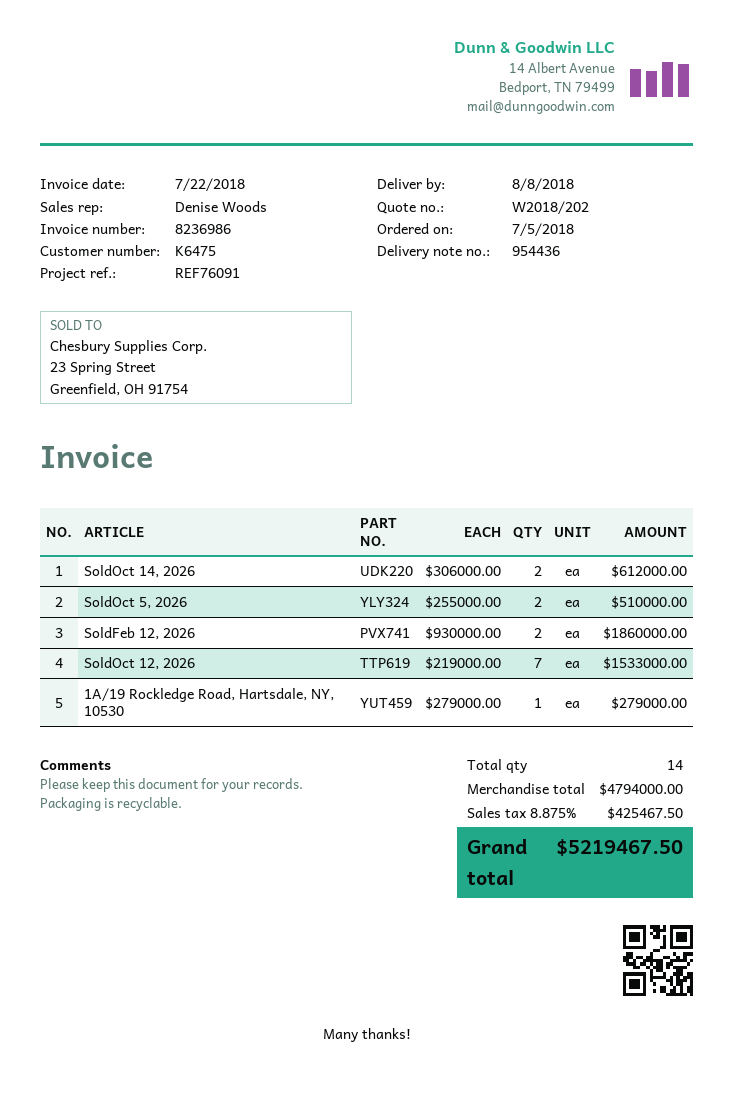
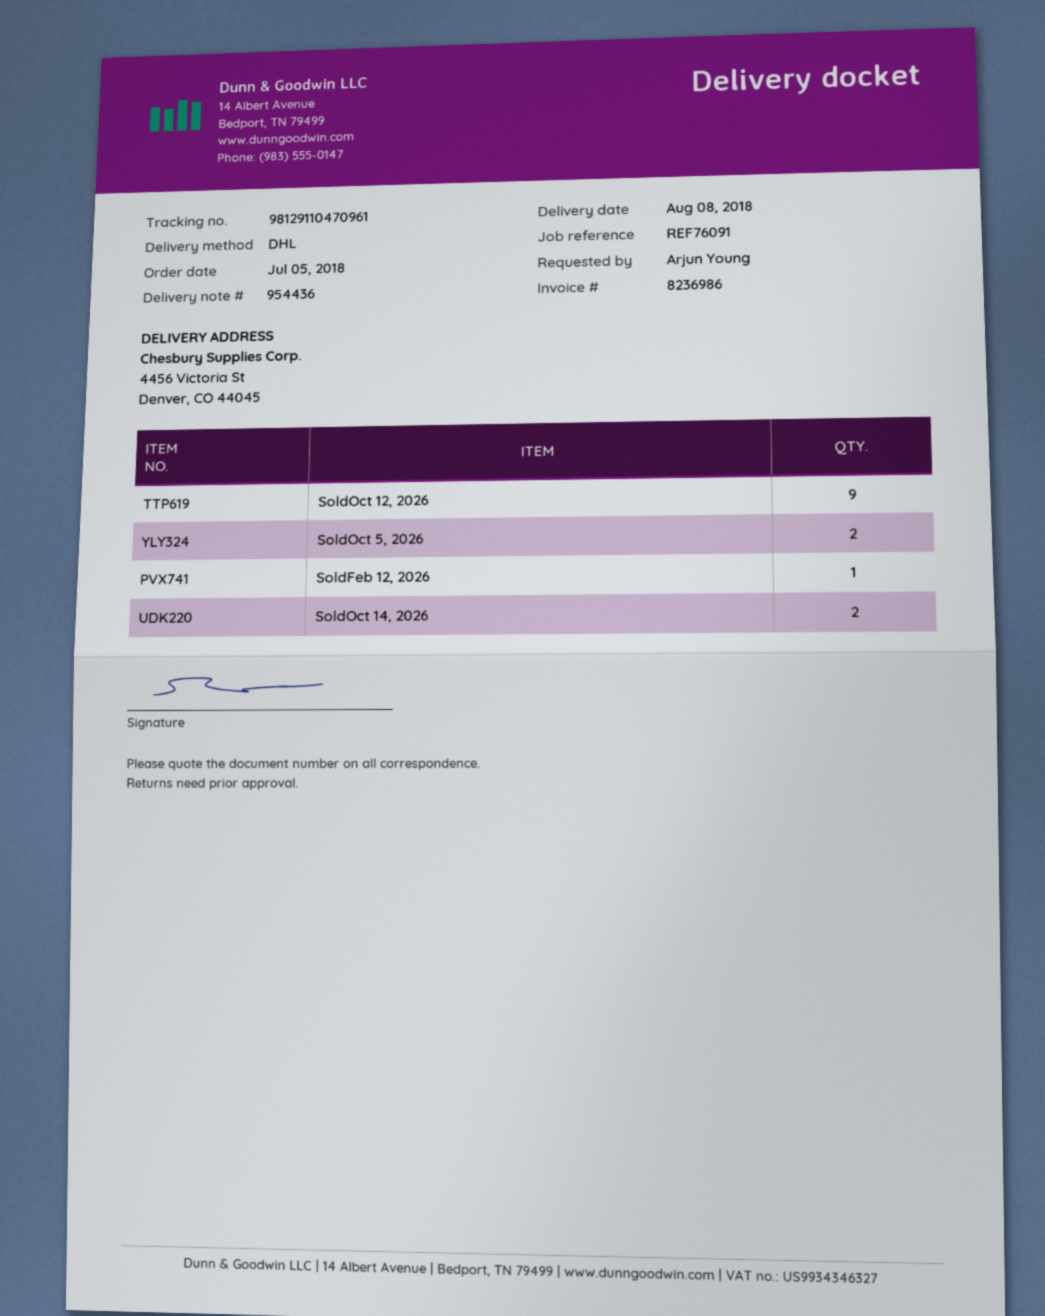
SoldFeb 12, 2026: 2 -> 1
SoldOct 12, 2026: 7 -> 9
1A/19 Rockledge Road, Hartsdale, NY, 10530: 1 -> none

